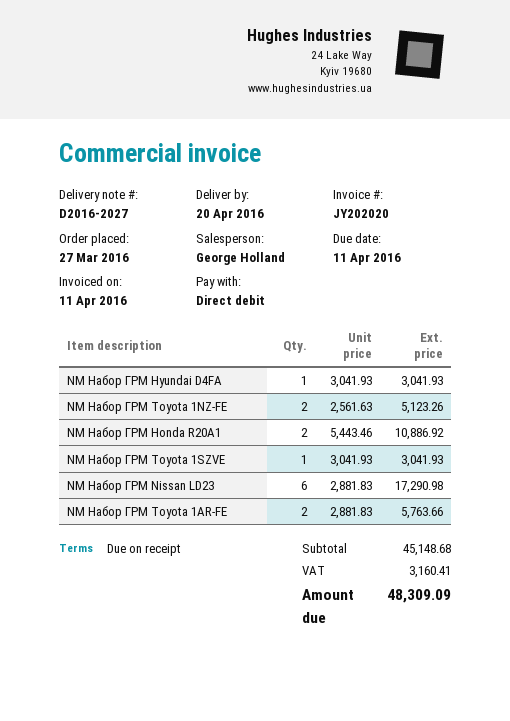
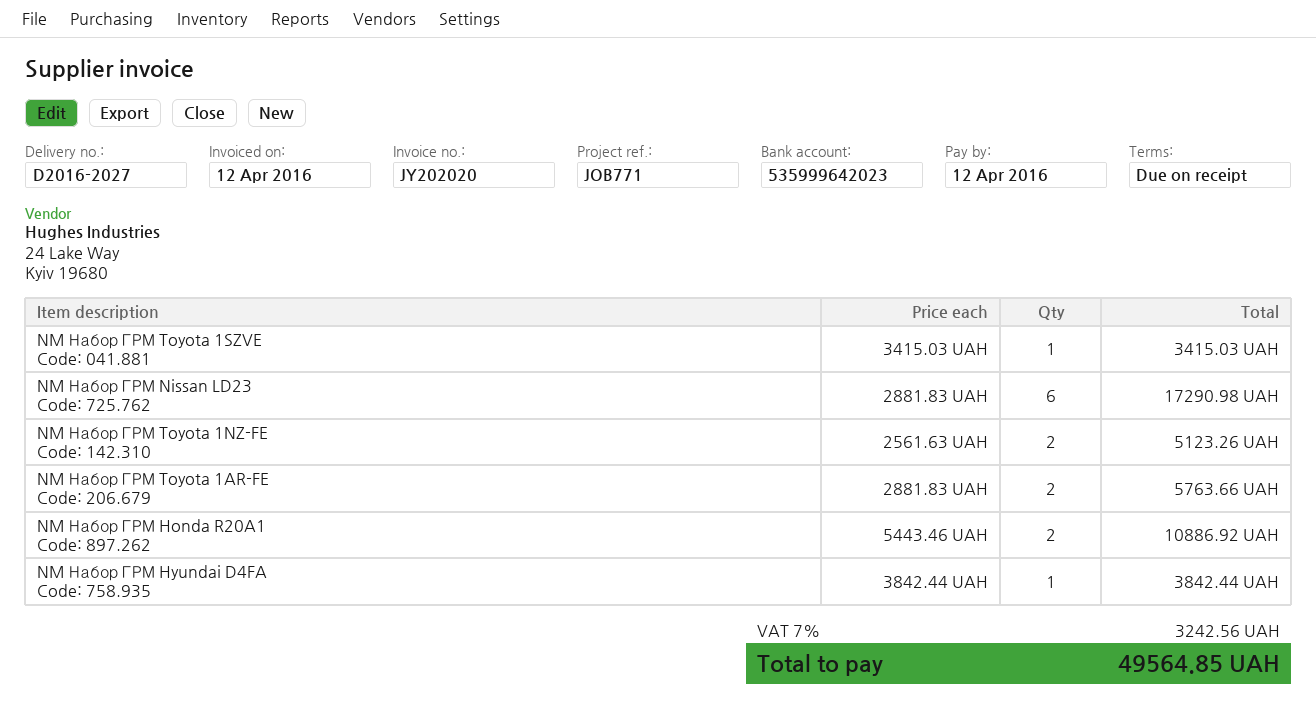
invoice date: 2016-04-11 -> 2016-04-12
due date: 2016-04-11 -> 2016-04-12
NM Набор ГРМ Hyundai D4FA: 1 x 3041.93 = 3041.93 -> 1 x 3842.44 = 3842.44
NM Набор ГРМ Toyota 1SZVE: 1 x 3041.93 = 3041.93 -> 1 x 3415.03 = 3415.03
tax: 3160.41 -> 3242.56
total: 48309.09 -> 49564.85

